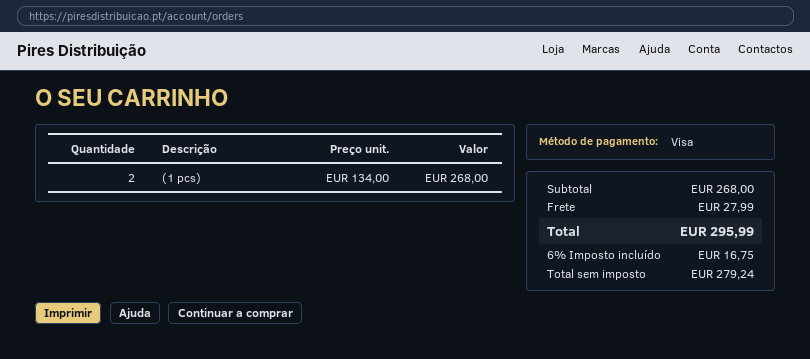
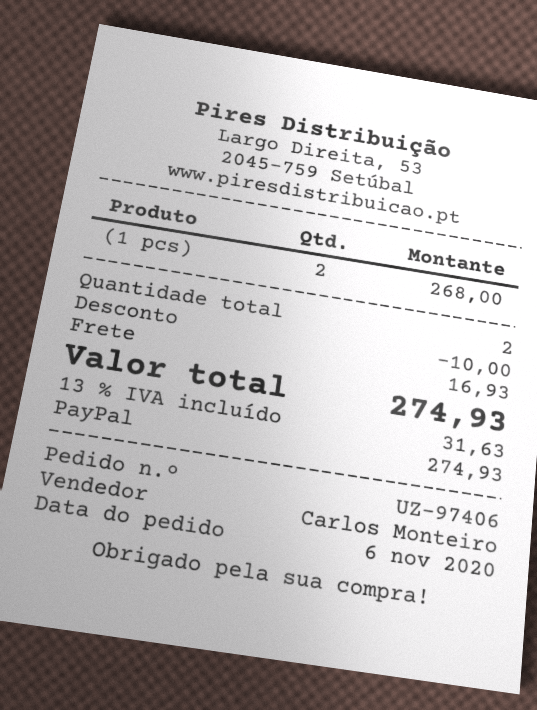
payment method: Visa -> PayPal
discount: none -> 10.00
shipping: 27.99 -> 16.93
tax: 6% = 16.75 -> 13% = 31.63
total: 295.99 -> 274.93

